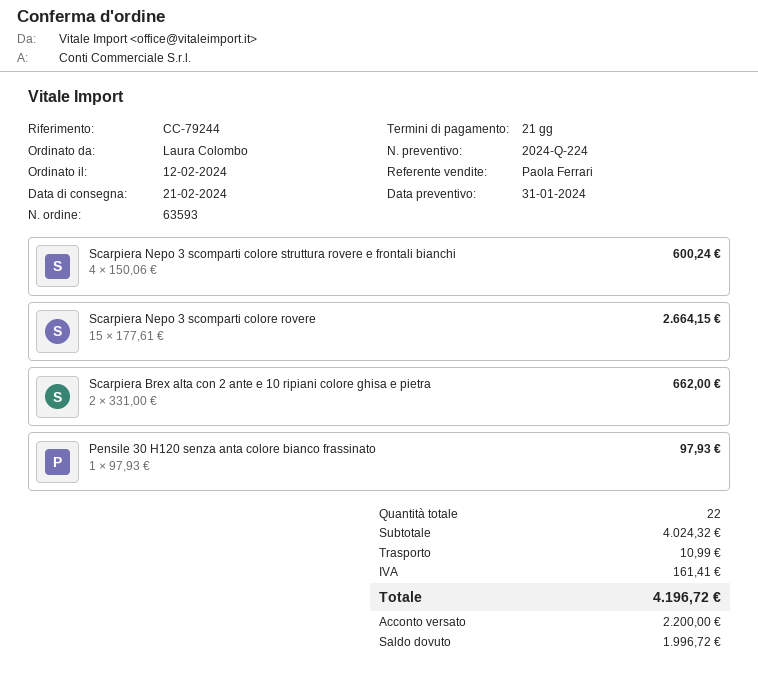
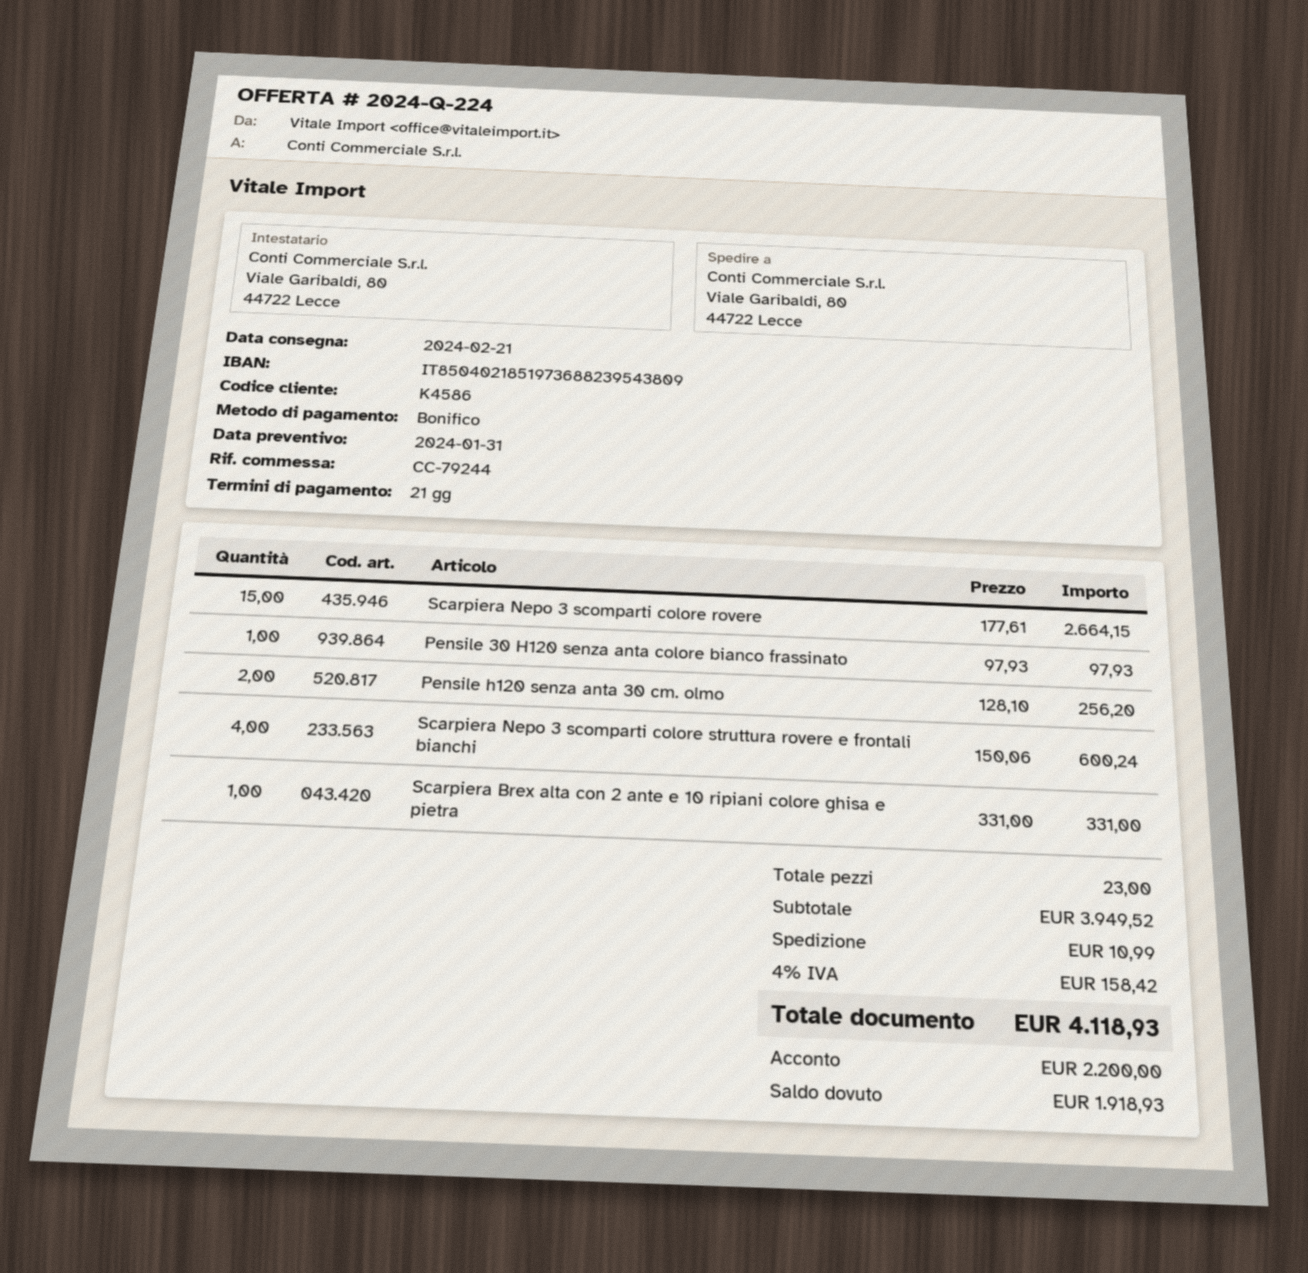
Scarpiera Brex alta con 2 ante e 10 ripiani colore ghisa e pietra: 2 x 331.00 = 662.00 -> 1 x 331.00 = 331.00
Pensile h120 senza anta 30 cm. olmo: none -> 2 x 128.10 = 256.20
total quantity: 22 -> 23
subtotal: 4024.32 -> 3949.52
tax: 161.41 -> 158.42
total: 4196.72 -> 4118.93
balance: 1996.72 -> 1918.93

